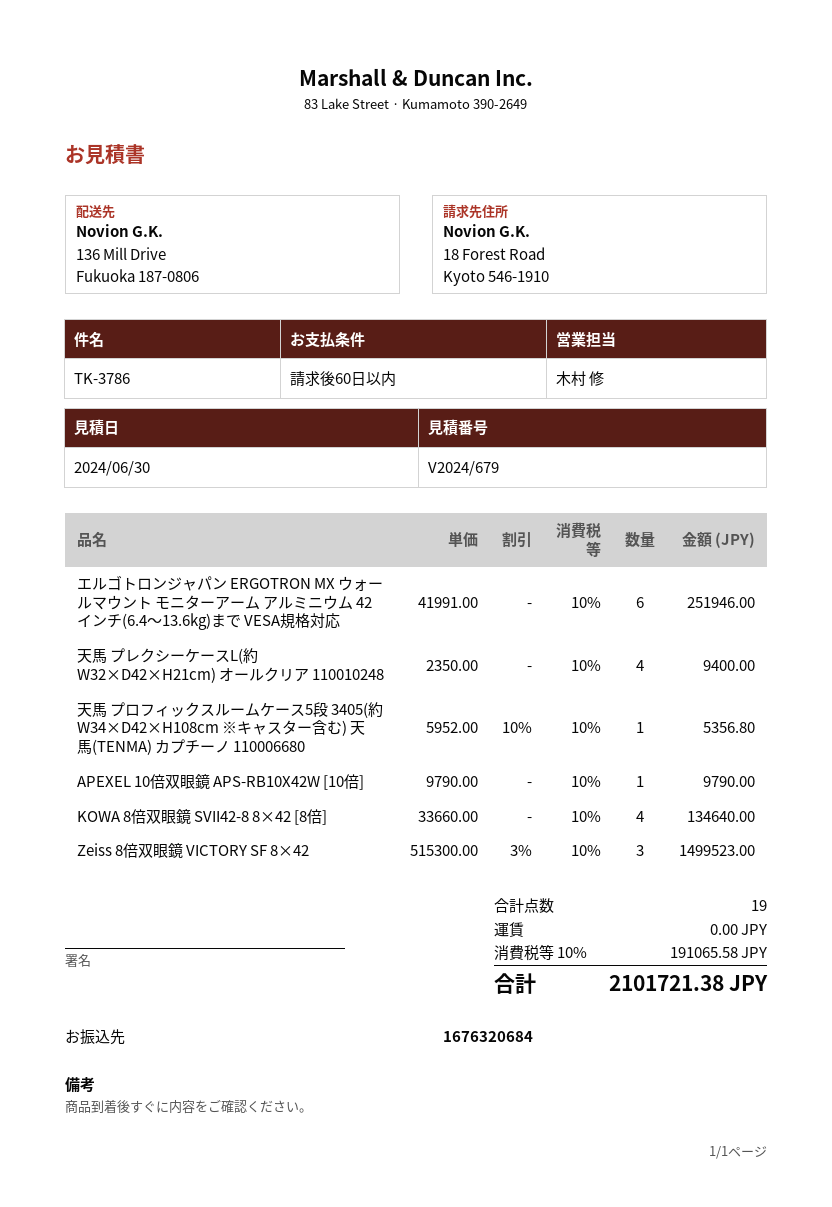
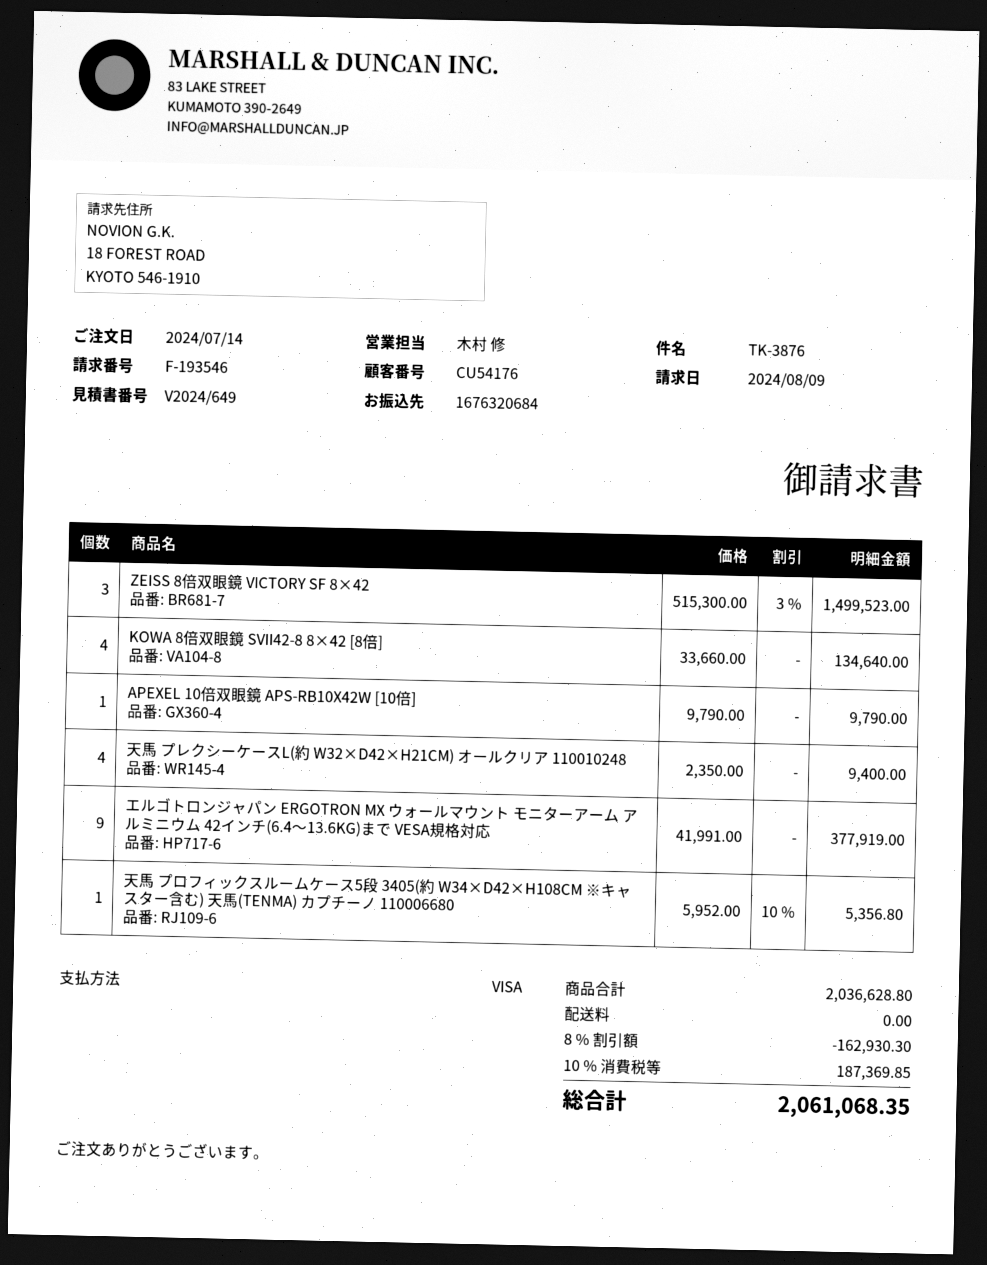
quote number: V2024/679 -> V2024/649
reference: TK-3786 -> TK-3876
エルゴトロンジャパン ERGOTRON MX ウォールマウント モニターアーム アルミニウム 42インチ(6.4〜13.6kg)まで VESA規格対応: 6 x 41991.00 = 251946.00 -> 9 x 41991.00 = 377919.00
discount: none -> 8% = 162930.30
tax: 10% = 191065.58 -> 10% = 187369.85
total: 2101721.38 -> 2061068.35

